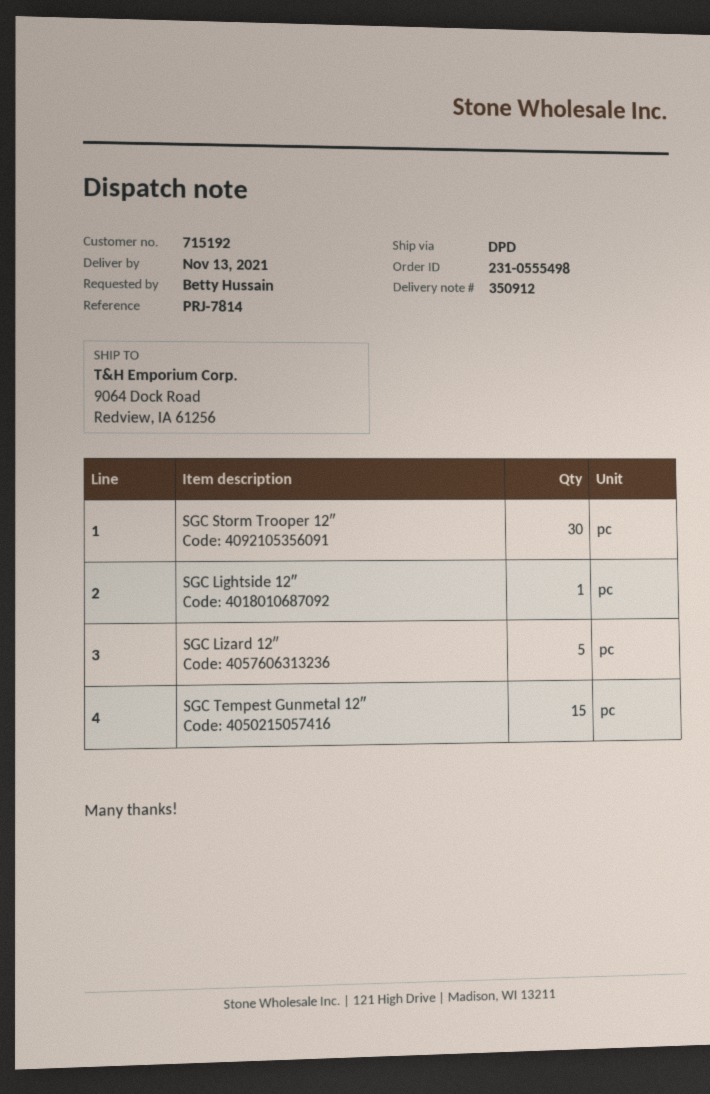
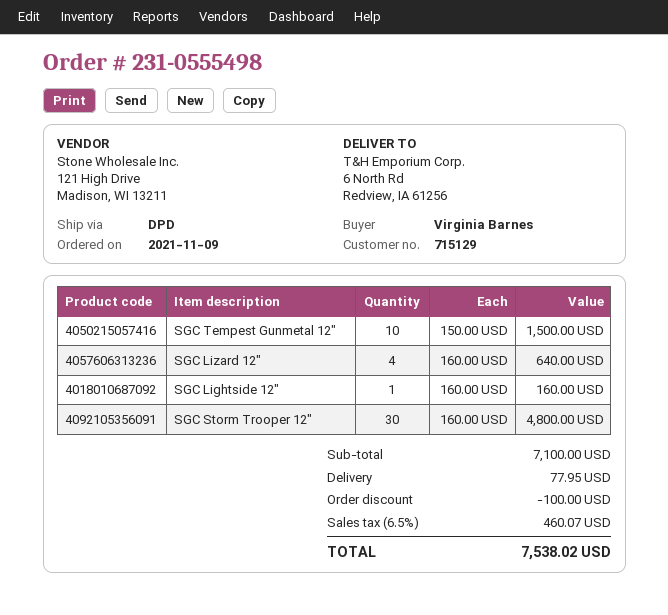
customer number: 715192 -> 715129
ordered by: Betty Hussain -> Virginia Barnes
ship to: 9064 Dock Road, Redview, IA 61256 -> 6 North Rd, Redview, IA 61256
SGC Lizard 12″: 5 -> 4
SGC Tempest Gunmetal 12″: 15 -> 10

